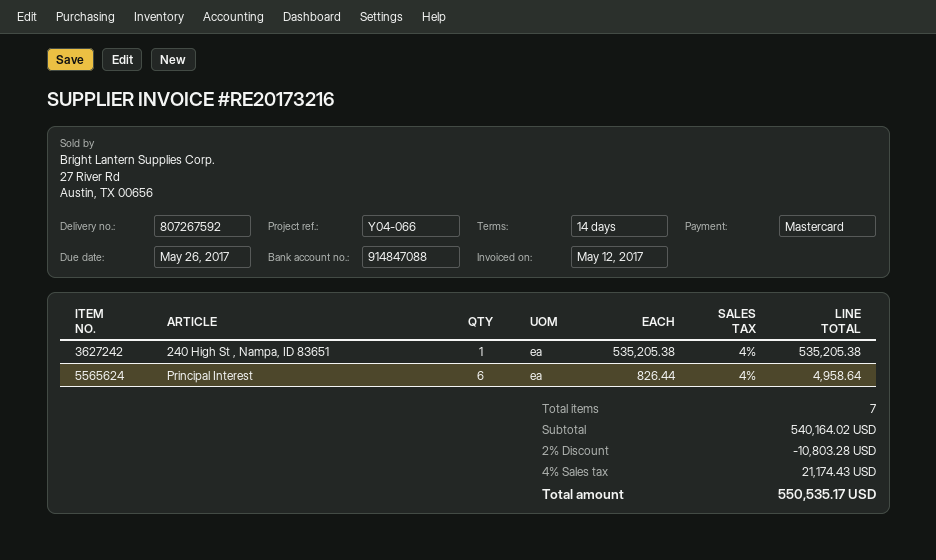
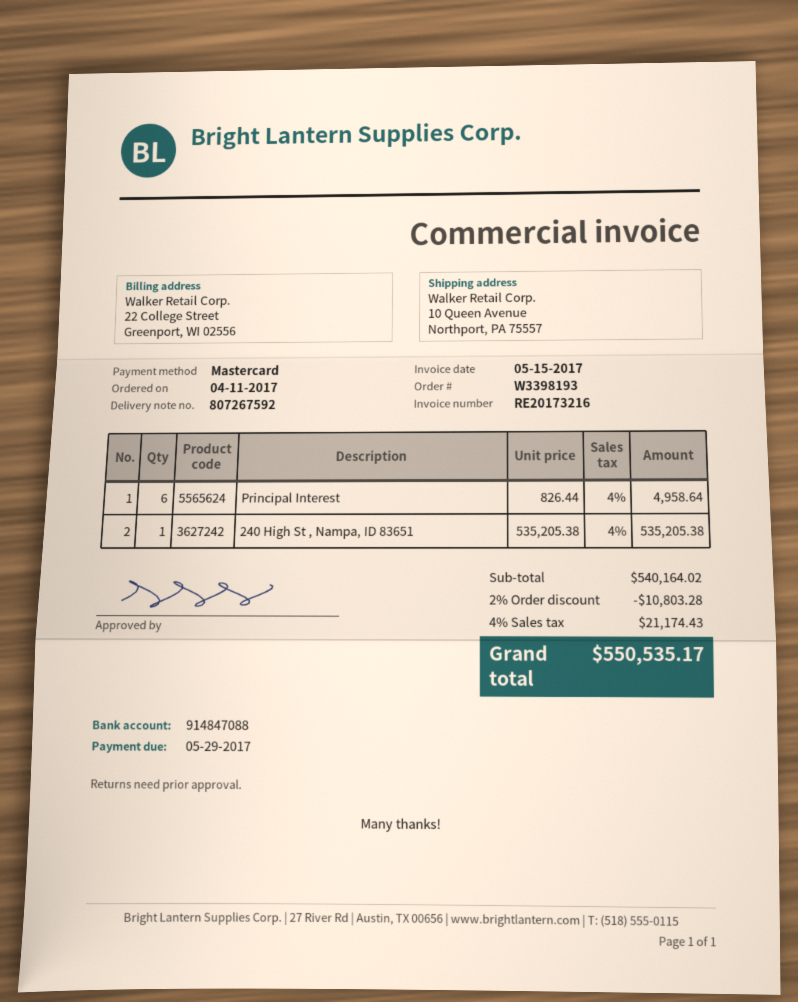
invoice date: 2017-05-12 -> 2017-05-15
due date: 2017-05-26 -> 2017-05-29

